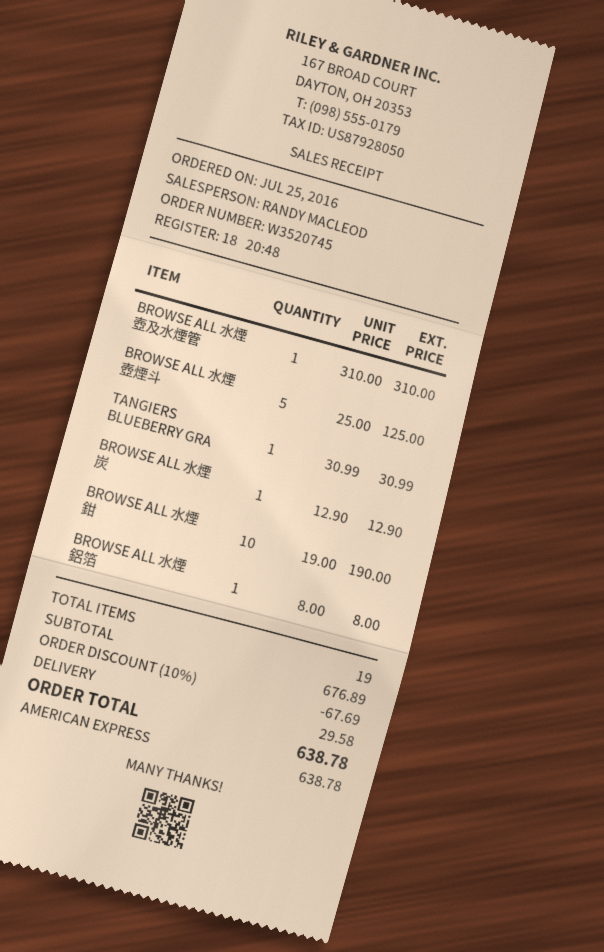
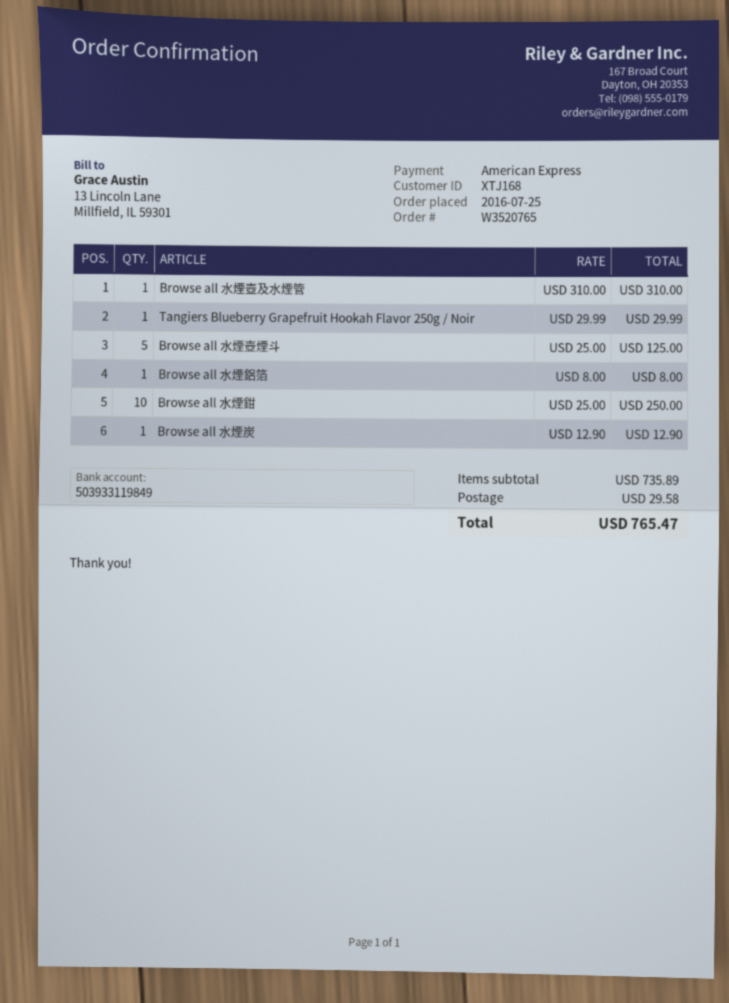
order number: W3520745 -> W3520765
TANGIERS BLUEBERRY GRA: 1 x 30.99 = 30.99 -> 1 x 29.99 = 29.99
BROWSE ALL 水煙鉗: 10 x 19.00 = 190.00 -> 10 x 25.00 = 250.00
subtotal: 676.89 -> 735.89
discount: 10% = 67.69 -> none
total: 638.78 -> 765.47

